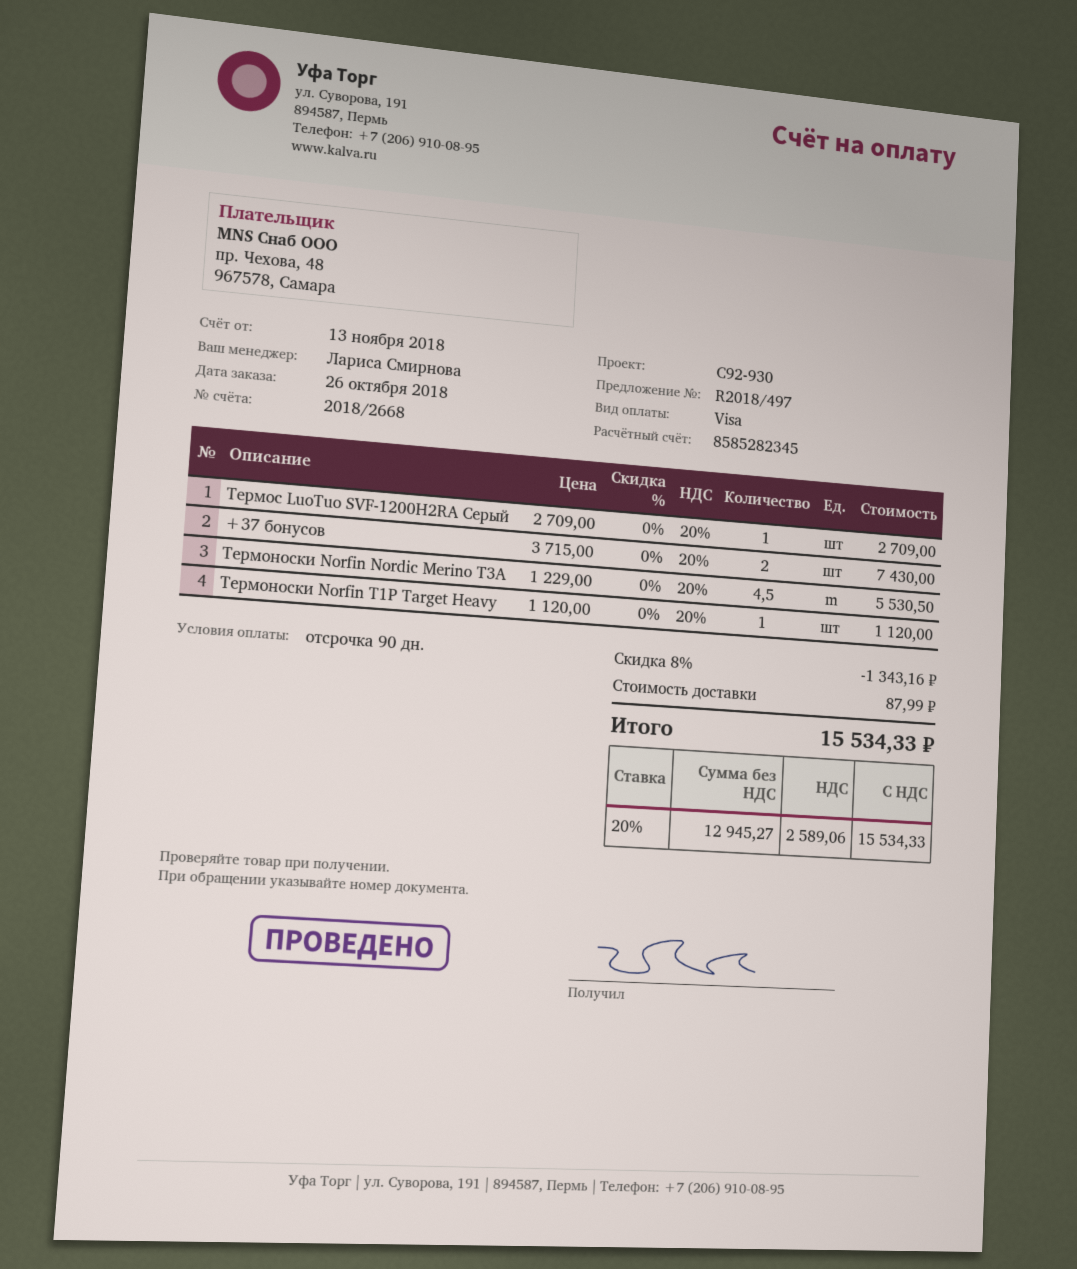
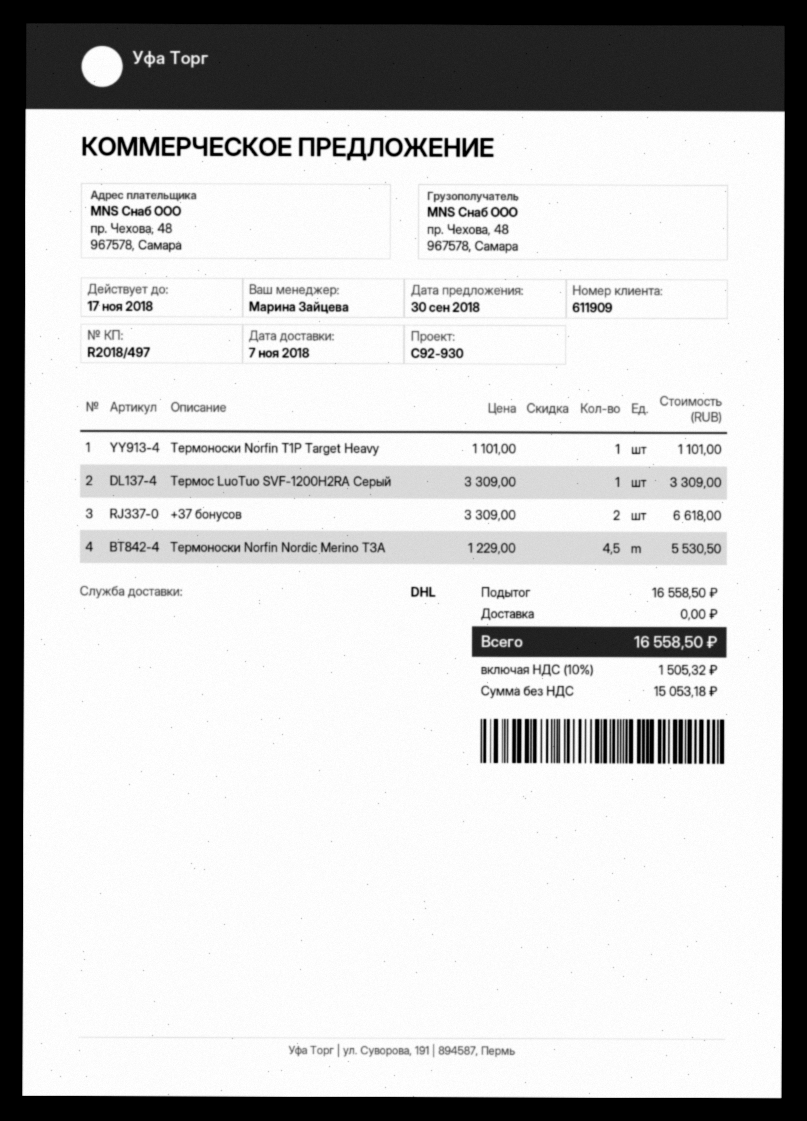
sales rep: Лариса Смирнова -> Марина Зайцева
Термос LuoTuo SVF-1200H2RA Серый: 1 x 2709.00 = 2709.00 -> 1 x 3309.00 = 3309.00
+37 бонусов: 2 x 3715.00 = 7430.00 -> 2 x 3309.00 = 6618.00
Термоноски Norfin T1P Target Heavy: 1 x 1120.00 = 1120.00 -> 1 x 1101.00 = 1101.00
discount: 8% = 1343.16 -> none
shipping: 87.99 -> 0.00
net: 12945.27 -> 15053.18
tax: 20% = 2589.06 -> 10% = 1505.32
total: 15534.33 -> 16558.50

